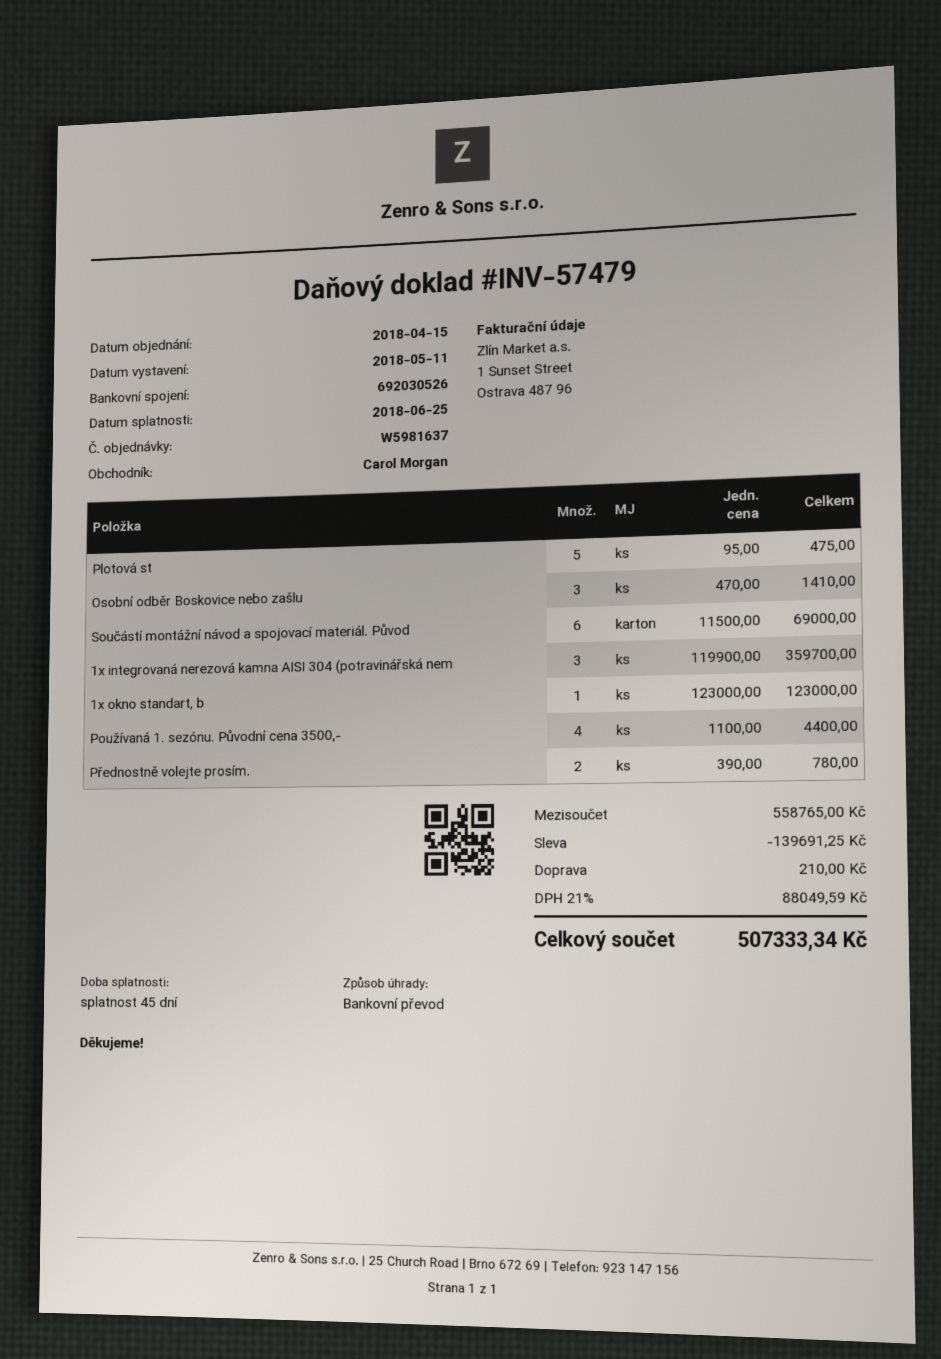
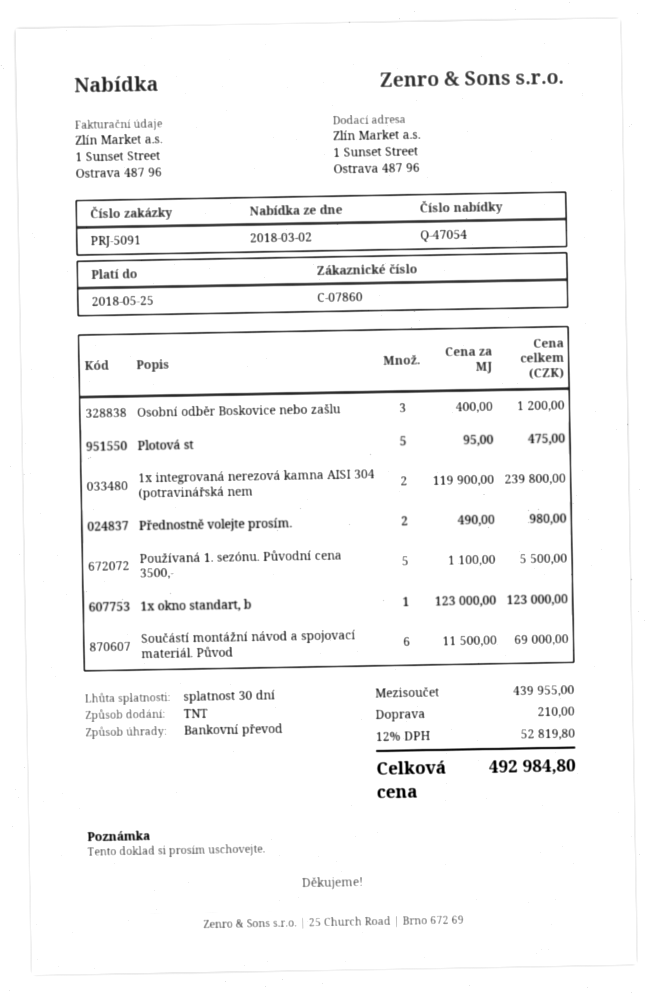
payment terms: 45 days -> 30 days
Osobní odběr Boskovice nebo zašlu: 3 x 470.00 = 1410.00 -> 3 x 400.00 = 1200.00
1x integrovaná nerezová kamna AISI 304 (potravinářská nem: 3 x 119900.00 = 359700.00 -> 2 x 119900.00 = 239800.00
Používaná 1. sezónu. Původní cena 3500,-: 4 x 1100.00 = 4400.00 -> 5 x 1100.00 = 5500.00
Přednostně volejte prosím.: 2 x 390.00 = 780.00 -> 2 x 490.00 = 980.00
subtotal: 558765.00 -> 439955.00
discount: 139691.25 -> none
tax: 21% = 88049.59 -> 12% = 52819.80
total: 507333.34 -> 492984.80

